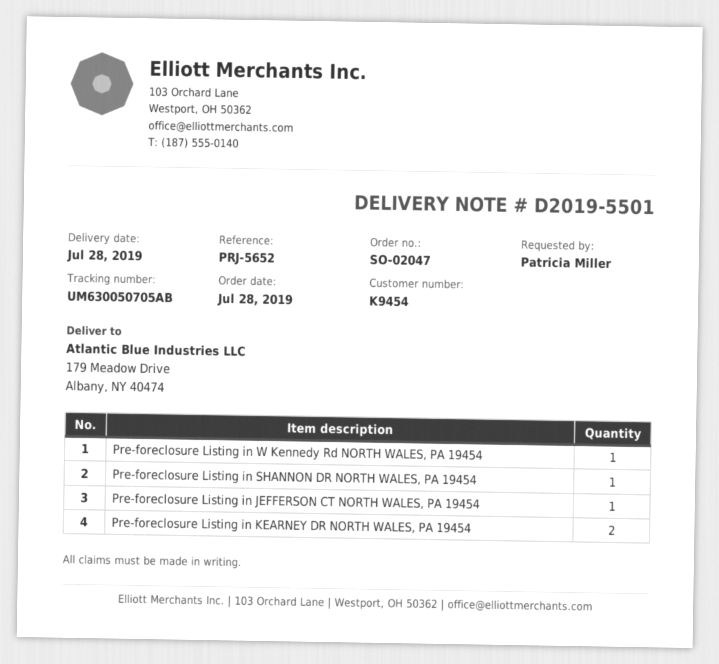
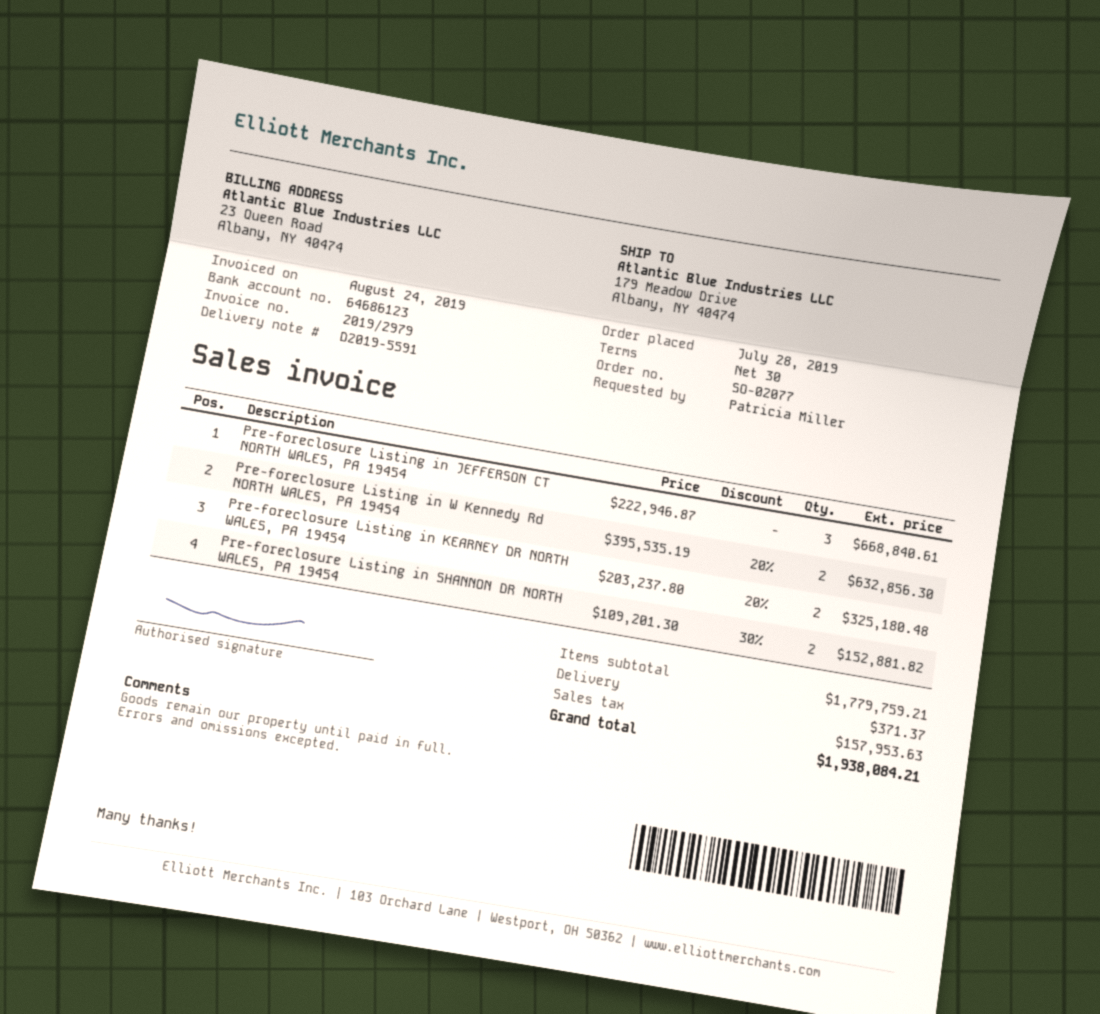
order number: SO-02047 -> SO-02077
delivery note number: D2019-5501 -> D2019-5591
Pre-foreclosure Listing in W Kennedy Rd NORTH WALES, PA 19454: 1 -> 2
Pre-foreclosure Listing in SHANNON DR NORTH WALES, PA 19454: 1 -> 2
Pre-foreclosure Listing in JEFFERSON CT NORTH WALES, PA 19454: 1 -> 3

